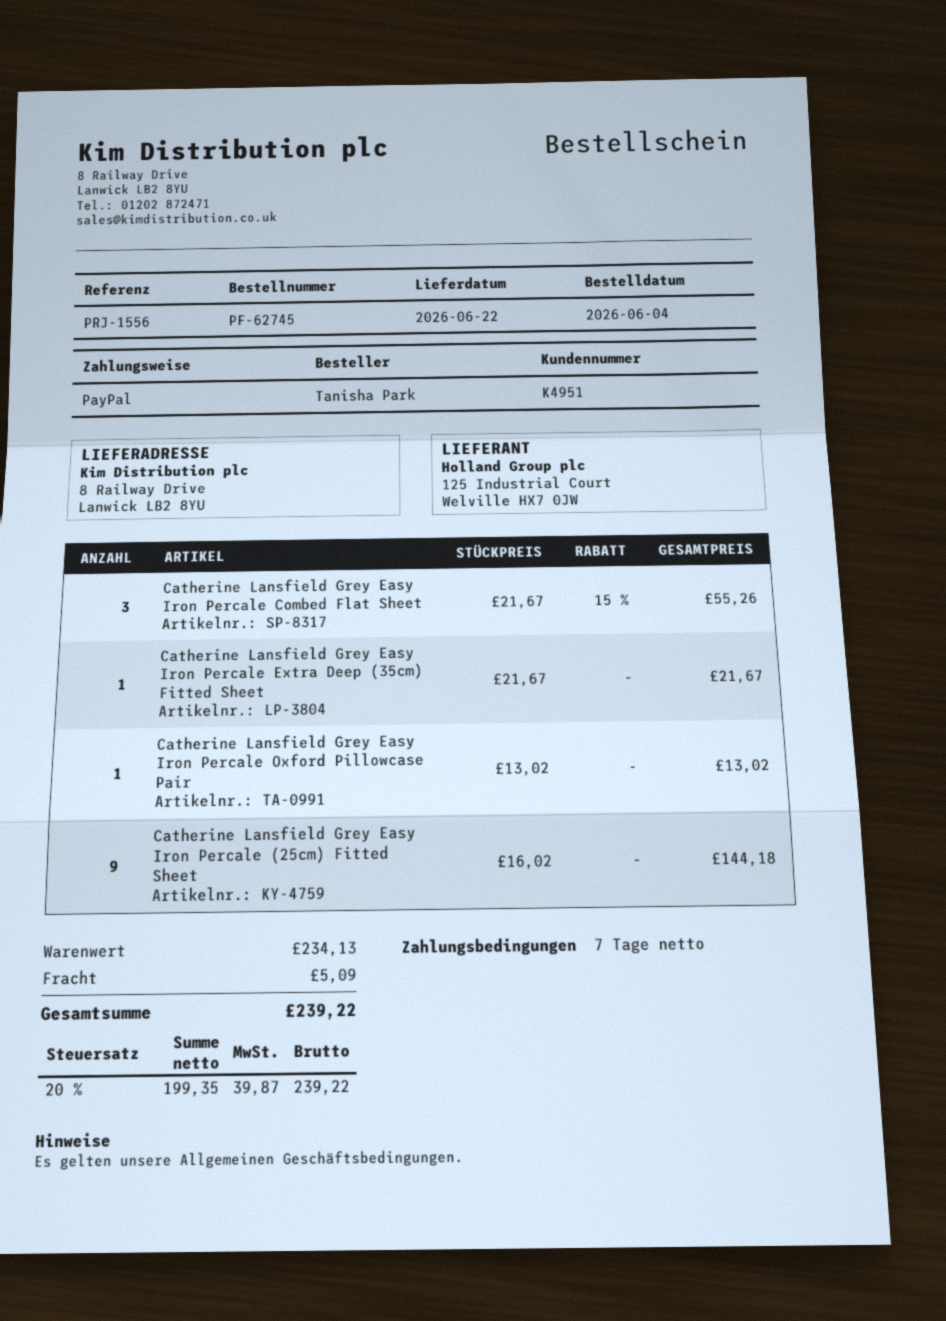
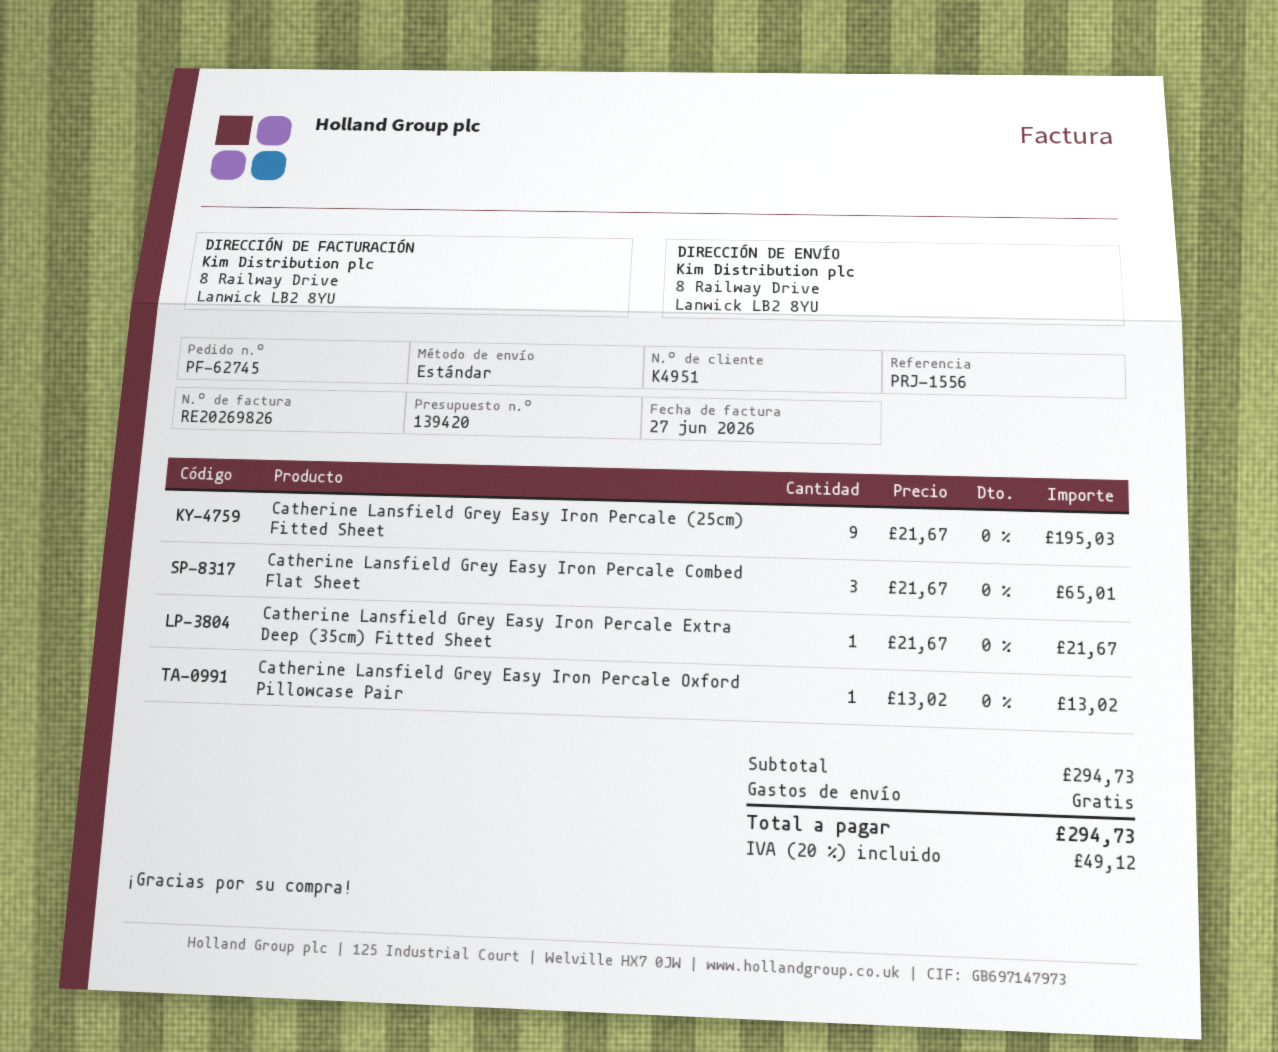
Catherine Lansfield Grey Easy Iron Percale Combed Flat Sheet: 3 x 21.67 - 15% = 55.26 -> 3 x 21.67 = 65.01
Catherine Lansfield Grey Easy Iron Percale (25cm) Fitted Sheet: 9 x 16.02 = 144.18 -> 9 x 21.67 = 195.03
subtotal: 234.13 -> 294.73
shipping: 5.09 -> 0.00
tax: 20% = 39.87 -> 20% = 49.12
total: 239.22 -> 294.73

